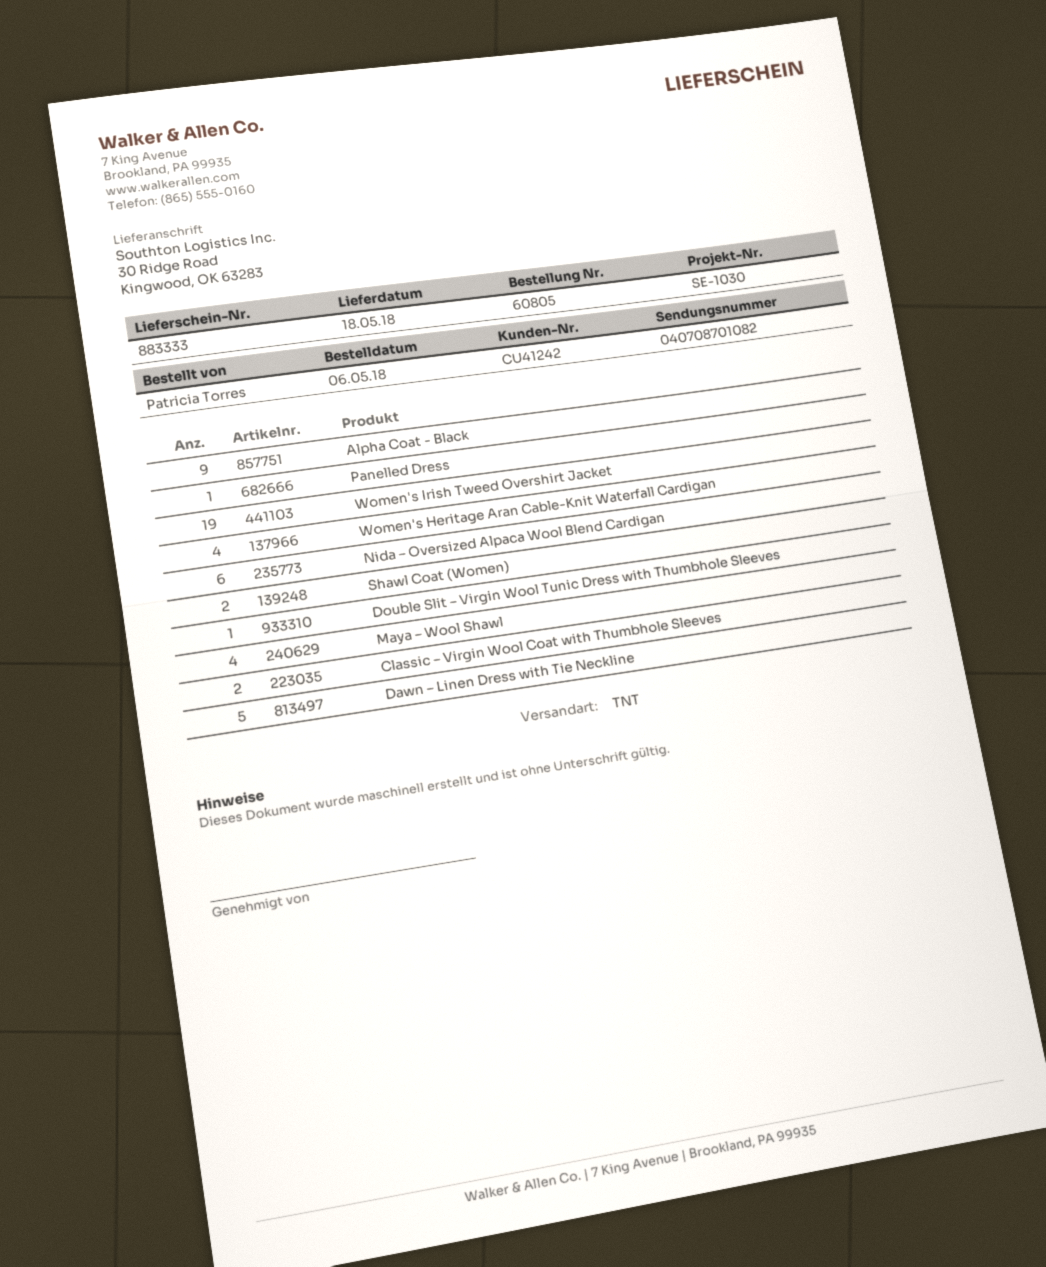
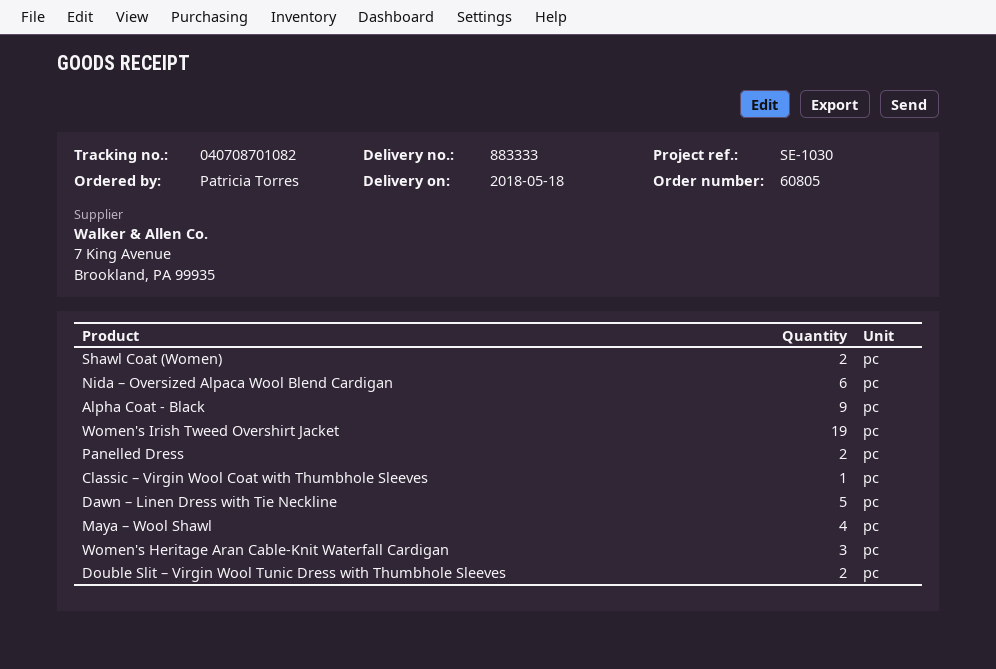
Panelled Dress: 1 -> 2
Women's Heritage Aran Cable-Knit Waterfall Cardigan: 4 -> 3
Double Slit – Virgin Wool Tunic Dress with Thumbhole Sleeves: 1 -> 2
Classic – Virgin Wool Coat with Thumbhole Sleeves: 2 -> 1

